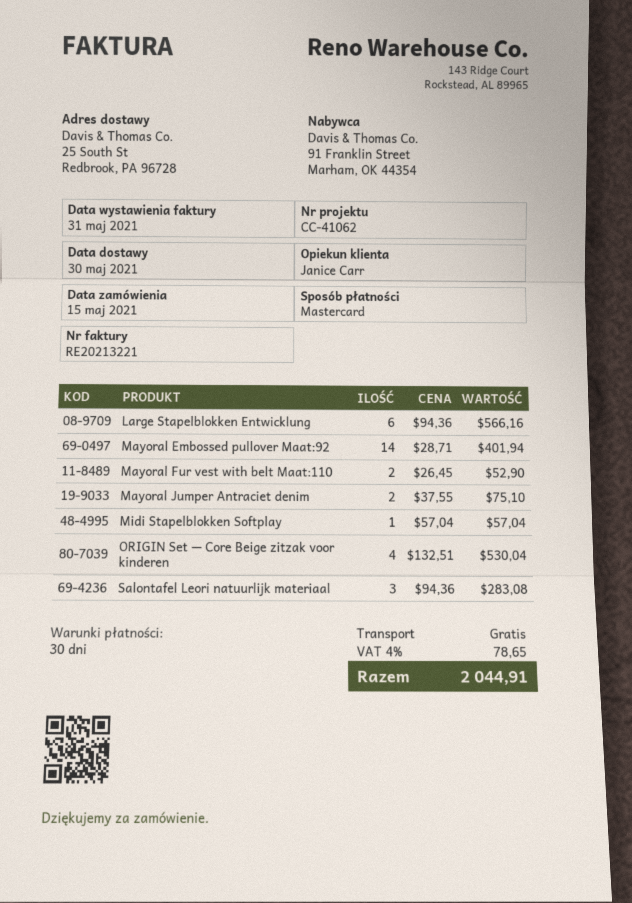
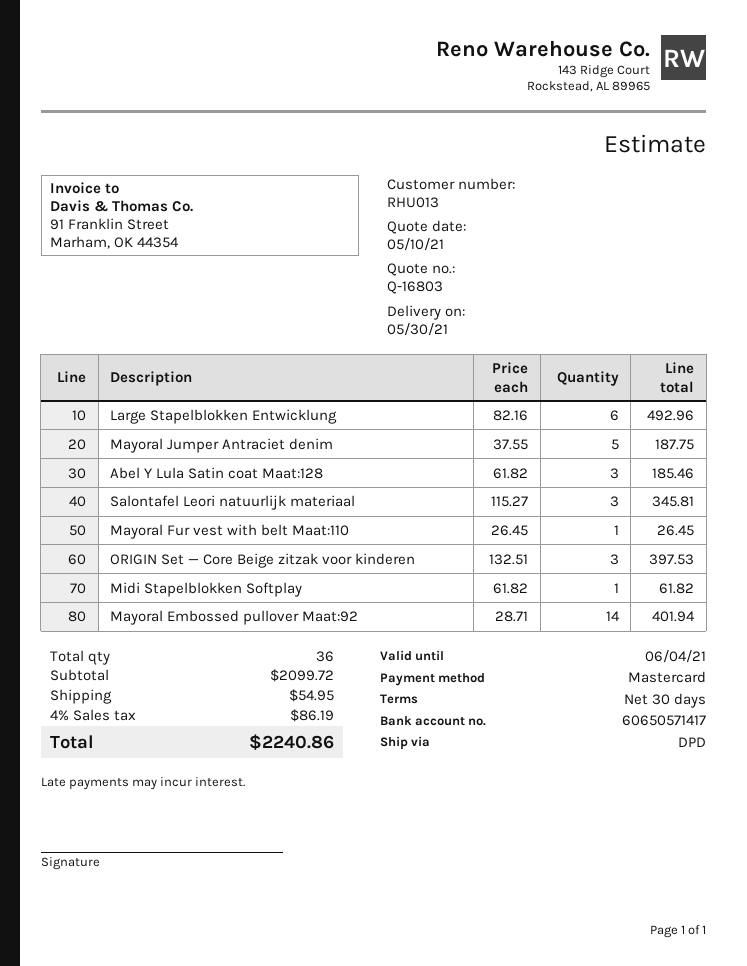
Large Stapelblokken Entwicklung: 6 x 94.36 = 566.16 -> 6 x 82.16 = 492.96
Mayoral Fur vest with belt Maat:110: 2 x 26.45 = 52.90 -> 1 x 26.45 = 26.45
Mayoral Jumper Antraciet denim: 2 x 37.55 = 75.10 -> 5 x 37.55 = 187.75
Midi Stapelblokken Softplay: 1 x 57.04 = 57.04 -> 1 x 61.82 = 61.82
ORIGIN Set — Core Beige zitzak voor kinderen: 4 x 132.51 = 530.04 -> 3 x 132.51 = 397.53
Salontafel Leori natuurlijk materiaal: 3 x 94.36 = 283.08 -> 3 x 115.27 = 345.81
Abel Y Lula Satin coat Maat:128: none -> 3 x 61.82 = 185.46
shipping: 0.00 -> 54.95
tax: 4% = 78.65 -> 4% = 86.19
total: 2044.91 -> 2240.86

